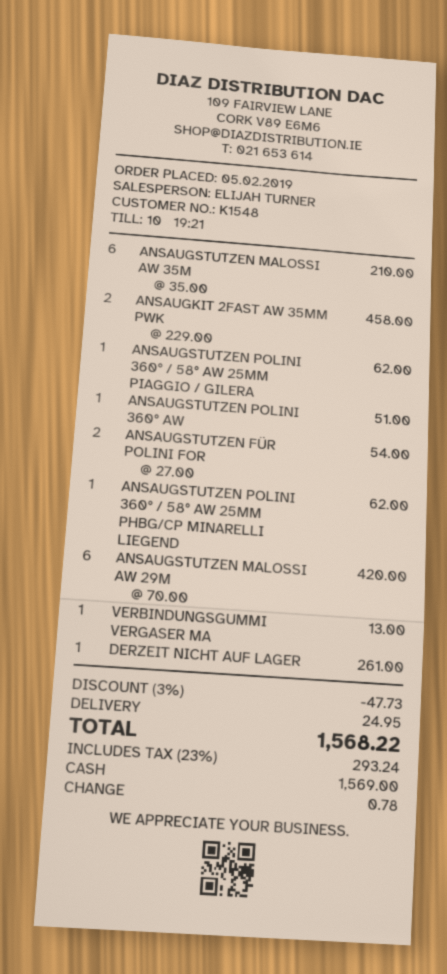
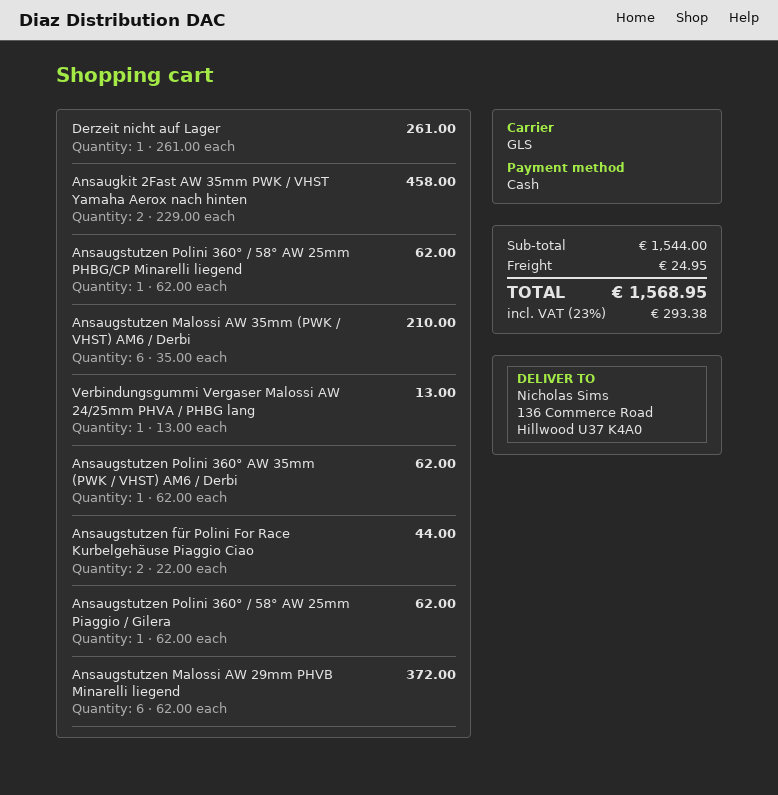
ANSAUGSTUTZEN POLINI 360° AW: 1 x 51.00 = 51.00 -> 1 x 62.00 = 62.00
ANSAUGSTUTZEN FÜR POLINI FOR: 2 x 27.00 = 54.00 -> 2 x 22.00 = 44.00
ANSAUGSTUTZEN MALOSSI AW 29M: 6 x 70.00 = 420.00 -> 6 x 62.00 = 372.00
discount: 3% = 47.73 -> none
tax: 23% = 293.24 -> 23% = 293.38
total: 1568.22 -> 1568.95

